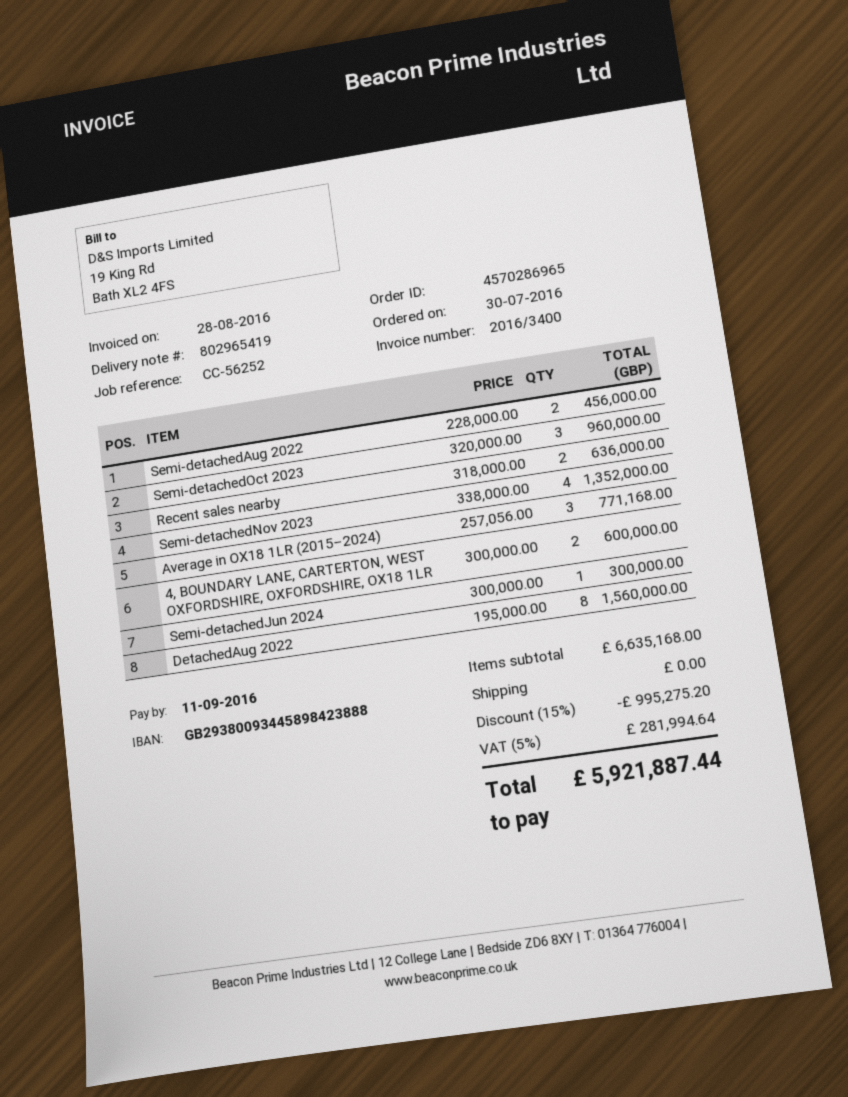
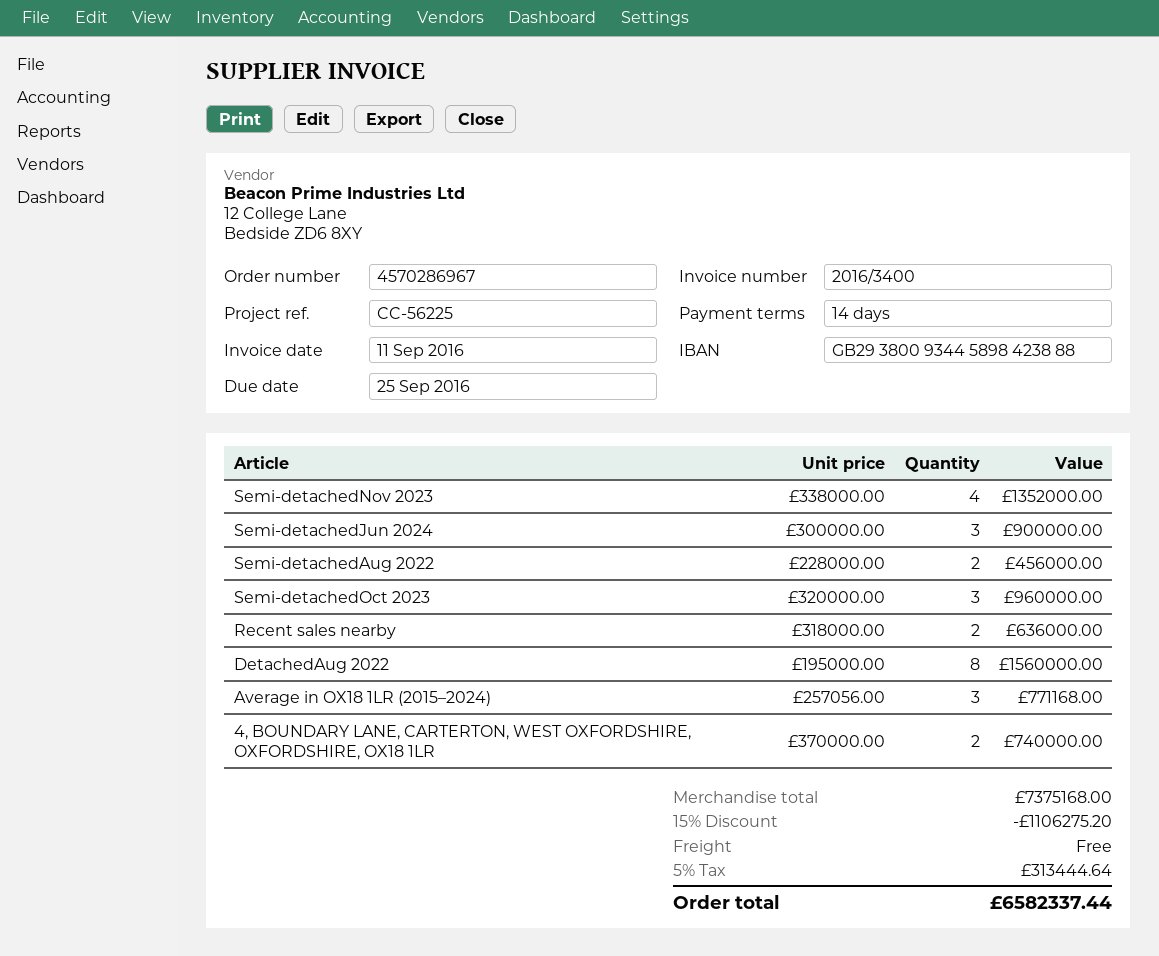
order number: 4570286965 -> 4570286967
invoice date: 2016-08-28 -> 2016-09-11
due date: 2016-09-11 -> 2016-09-25
reference: CC-56252 -> CC-56225
4, BOUNDARY LANE, CARTERTON, WEST OXFORDSHIRE, OXFORDSHIRE, OX18 1LR: 2 x 300000.00 = 600000.00 -> 2 x 370000.00 = 740000.00
Semi-detachedJun 2024: 1 x 300000.00 = 300000.00 -> 3 x 300000.00 = 900000.00
subtotal: 6635168.00 -> 7375168.00
discount: 15% = 995275.20 -> 15% = 1106275.20
tax: 5% = 281994.64 -> 5% = 313444.64
total: 5921887.44 -> 6582337.44

